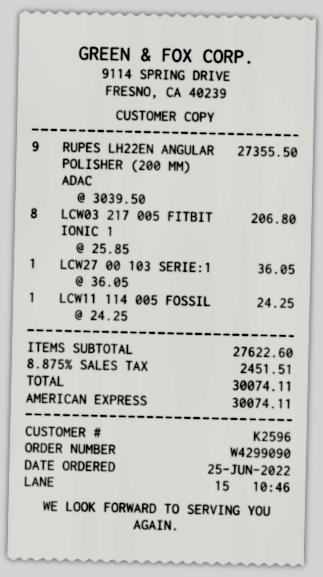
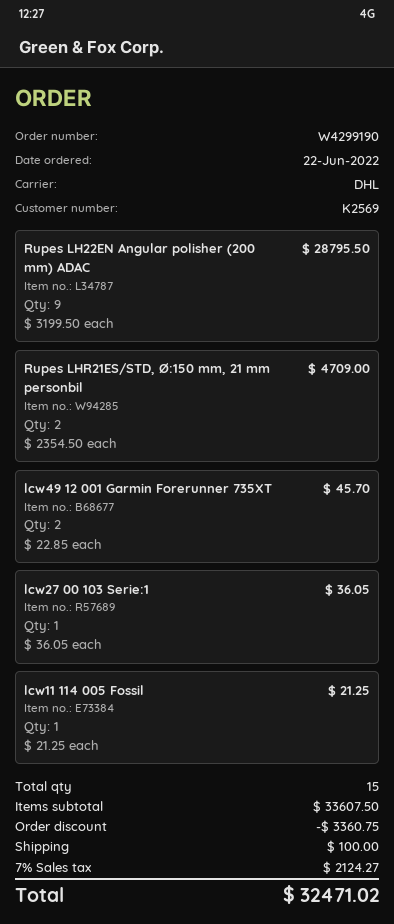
order number: W4299090 -> W4299190
order date: 2022-06-25 -> 2022-06-22
customer number: K2596 -> K2569
RUPES LH22EN ANGULAR POLISHER (200 MM) ADAC: 9 x 3039.50 = 27355.50 -> 9 x 3199.50 = 28795.50
LCW03 217 005 FITBIT IONIC 1: 8 x 25.85 = 206.80 -> none
LCW11 114 005 FOSSIL: 1 x 24.25 = 24.25 -> 1 x 21.25 = 21.25
Rupes LHR21ES/STD, Ø:150 mm, 21 mm personbil: none -> 2 x 2354.50 = 4709.00
lcw49 12 001 Garmin Forerunner 735XT: none -> 2 x 22.85 = 45.70
subtotal: 27622.60 -> 33607.50
discount: none -> 3360.75
shipping: none -> 100.00
tax: 8.875% = 2451.51 -> 7% = 2124.27
total: 30074.11 -> 32471.02

